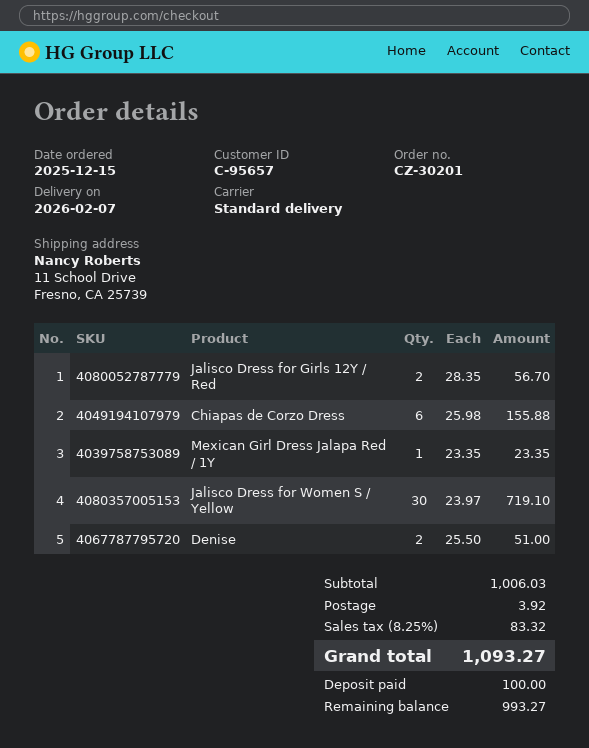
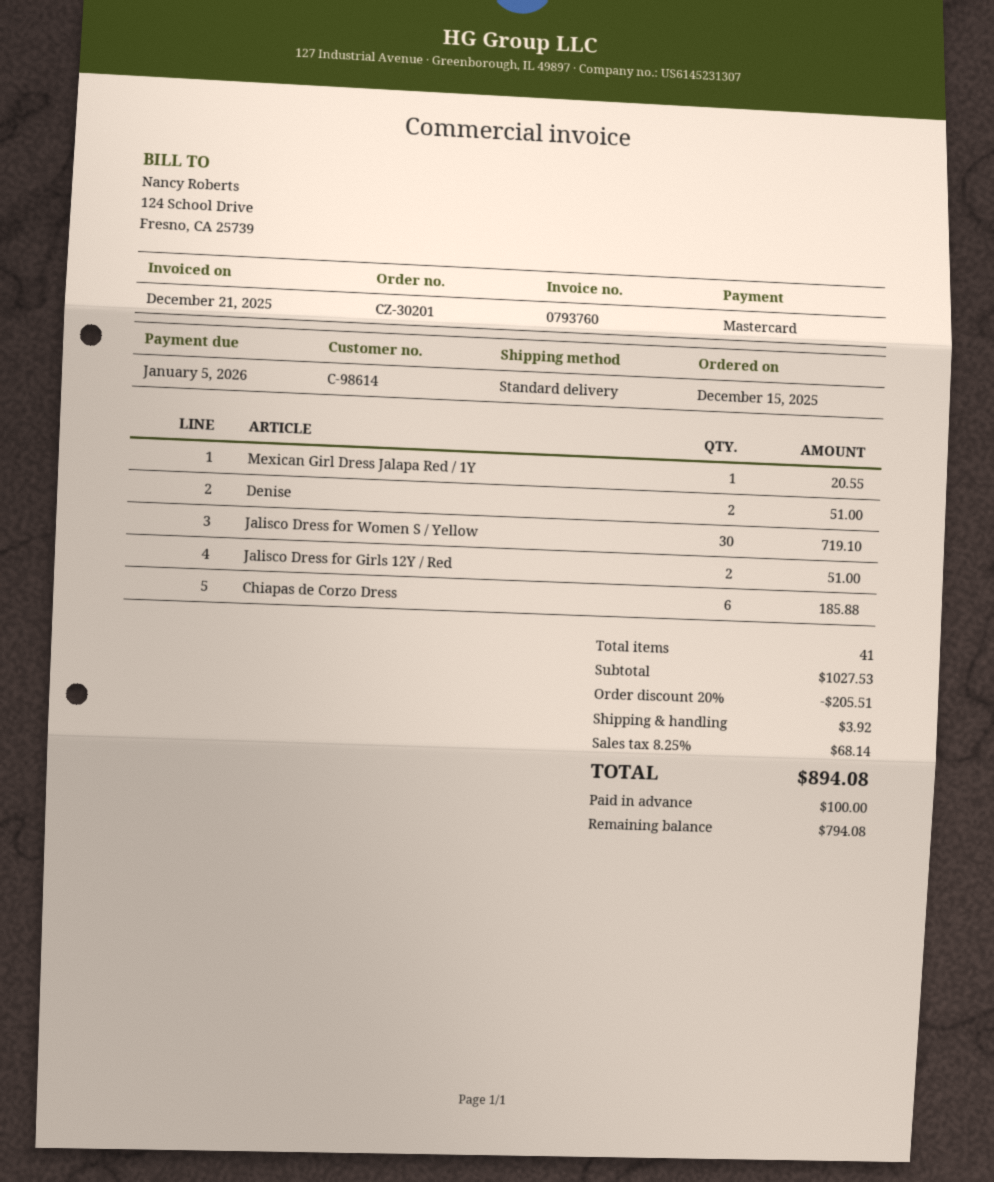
customer number: C-95657 -> C-98614
Jalisco Dress for Girls 12Y / Red: 2 for 56.70 -> 2 for 51.00
Chiapas de Corzo Dress: 6 for 155.88 -> 6 for 185.88
Mexican Girl Dress Jalapa Red / 1Y: 1 for 23.35 -> 1 for 20.55
subtotal: 1006.03 -> 1027.53
discount: none -> 20% = 205.51
tax: 8.25% = 83.32 -> 8.25% = 68.14
total: 1093.27 -> 894.08
balance: 993.27 -> 794.08

